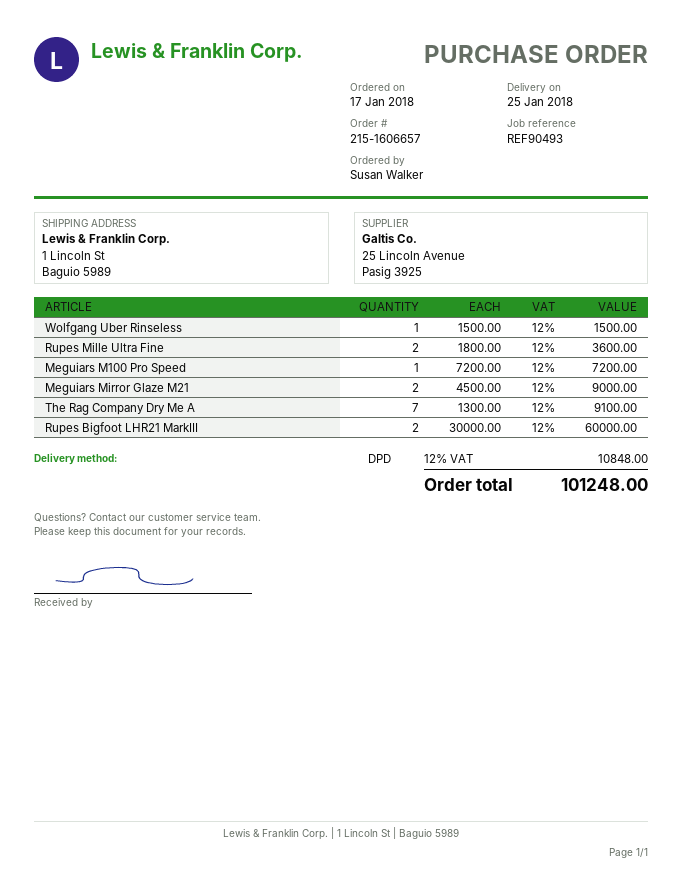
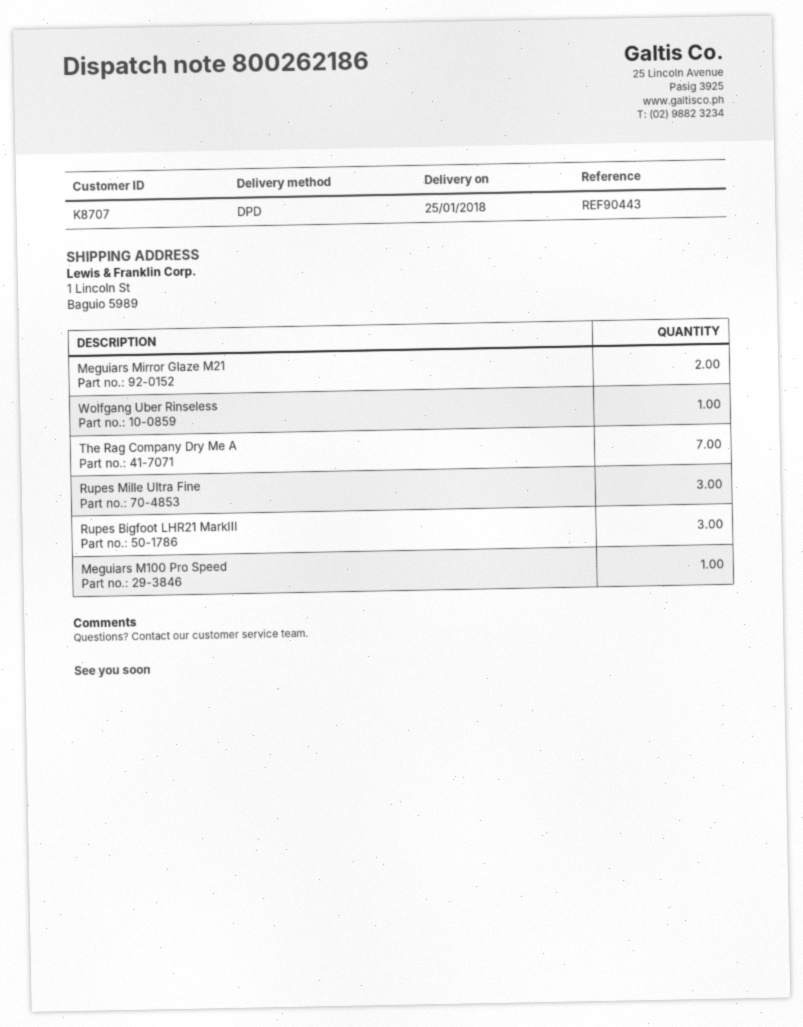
reference: REF90493 -> REF90443
Rupes Mille Ultra Fine: 2 -> 3
Rupes Bigfoot LHR21 MarkIII: 2 -> 3

